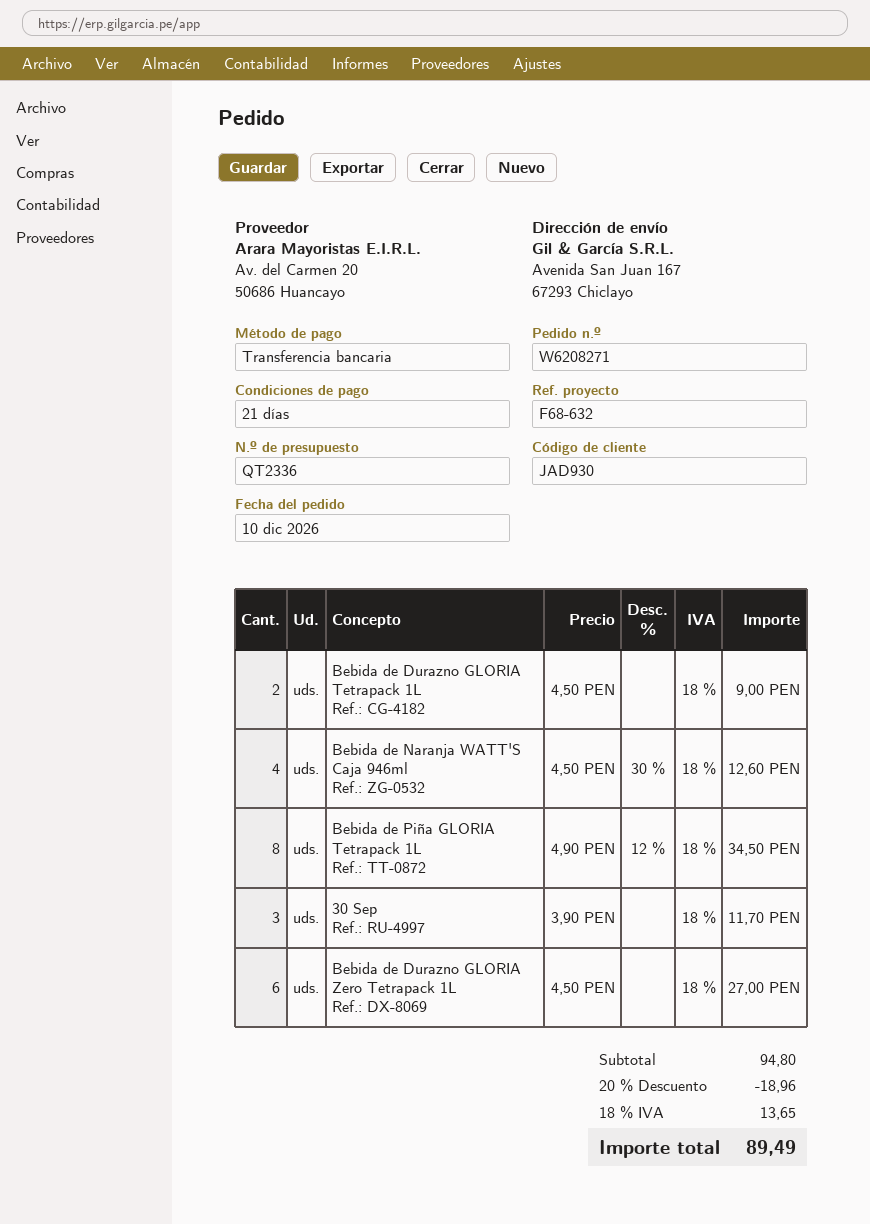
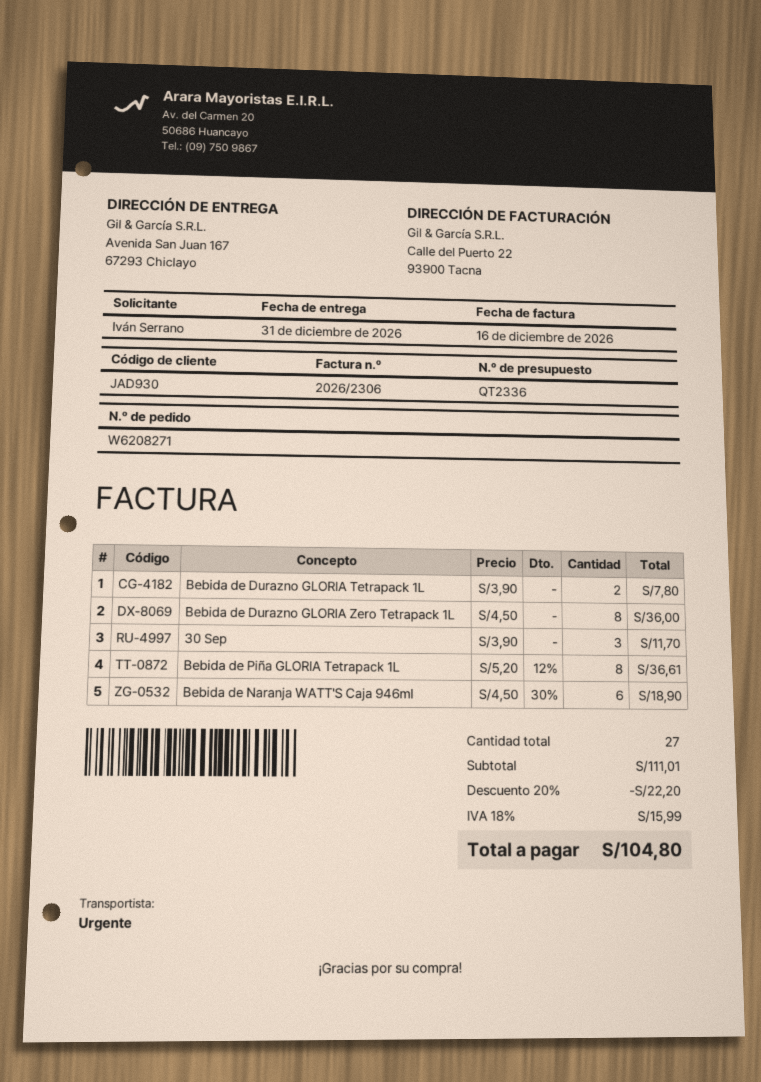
Bebida de Durazno GLORIA Tetrapack 1L: 2 x 4.50 = 9.00 -> 2 x 3.90 = 7.80
Bebida de Naranja WATT'S Caja 946ml: 4 x 4.50 - 30% = 12.60 -> 6 x 4.50 - 30% = 18.90
Bebida de Piña GLORIA Tetrapack 1L: 8 x 4.90 - 12% = 34.50 -> 8 x 5.20 - 12% = 36.61
Bebida de Durazno GLORIA Zero Tetrapack 1L: 6 x 4.50 = 27.00 -> 8 x 4.50 = 36.00
subtotal: 94.80 -> 111.01
discount: 20% = 18.96 -> 20% = 22.20
tax: 18% = 13.65 -> 18% = 15.99
total: 89.49 -> 104.80

